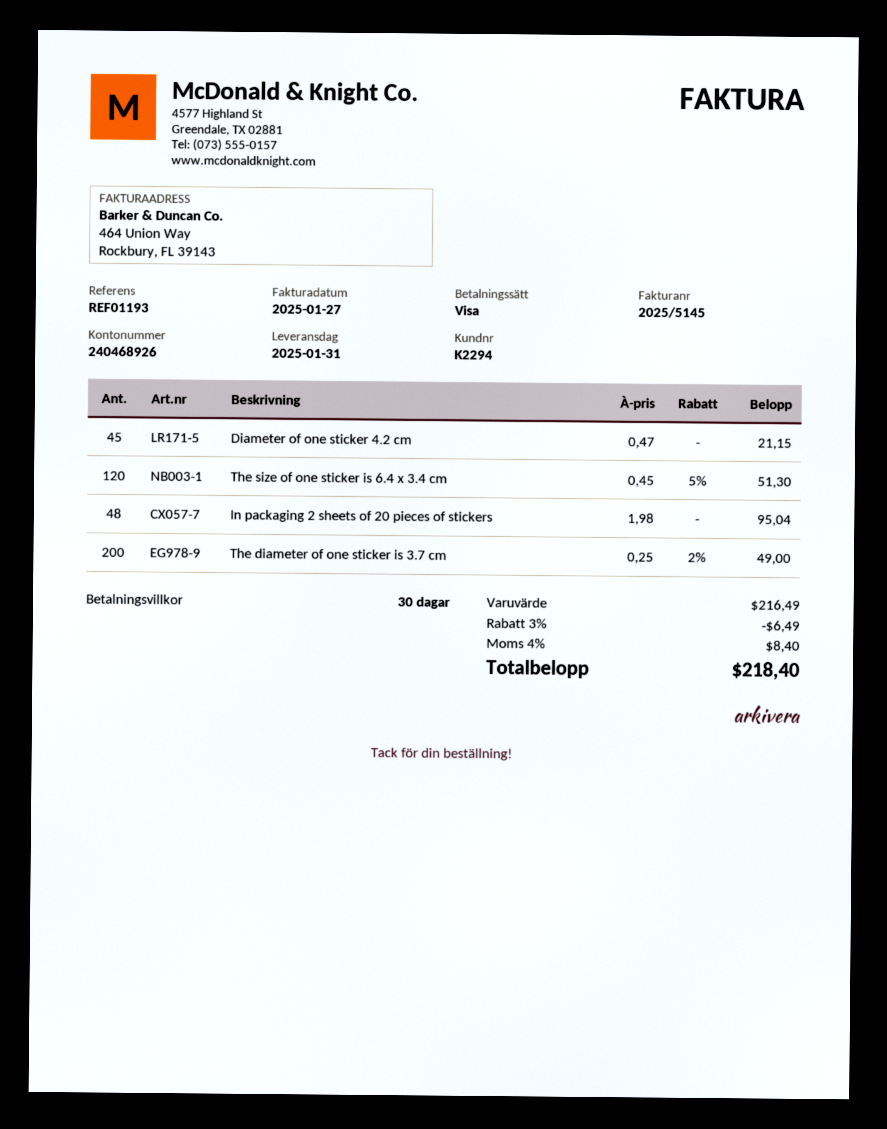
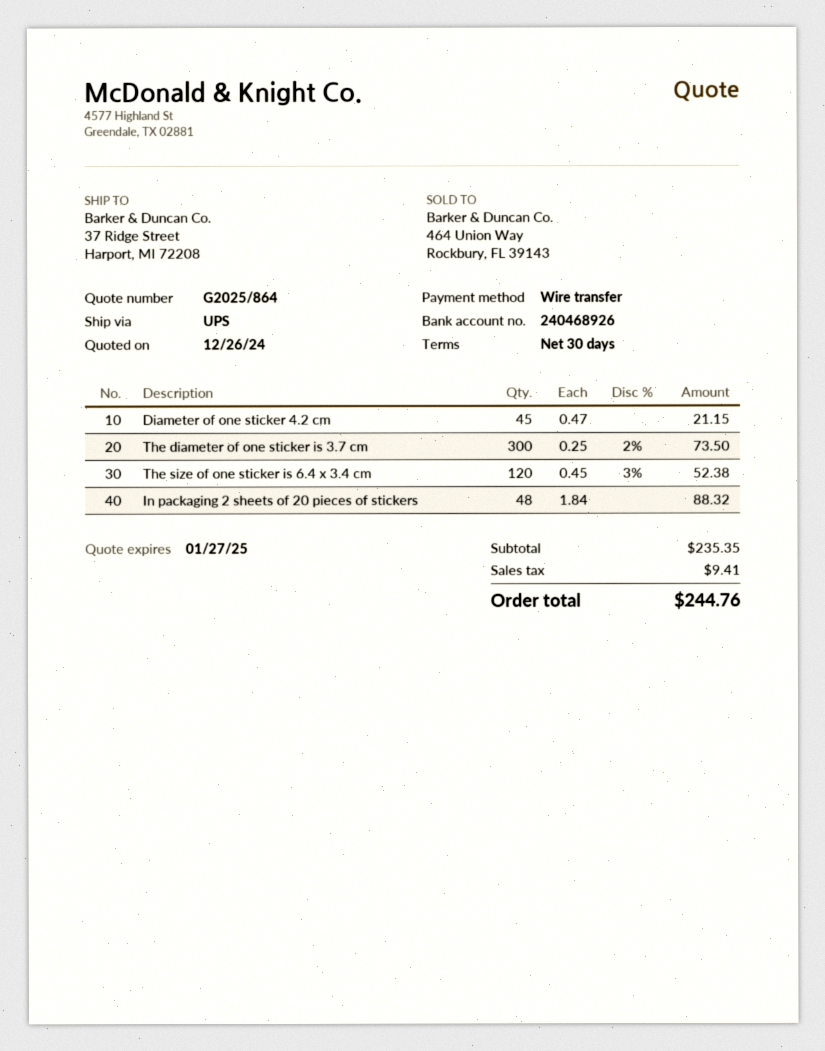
payment method: Visa -> bank transfer
The size of one sticker is 6.4 x 3.4 cm: 120 x 0.45 - 5% = 51.30 -> 120 x 0.45 - 3% = 52.38
In packaging 2 sheets of 20 pieces of stickers: 48 x 1.98 = 95.04 -> 48 x 1.84 = 88.32
The diameter of one sticker is 3.7 cm: 200 x 0.25 - 2% = 49.00 -> 300 x 0.25 - 2% = 73.50
subtotal: 216.49 -> 235.35
discount: 3% = 6.49 -> none
tax: 8.40 -> 9.41
total: 218.40 -> 244.76

